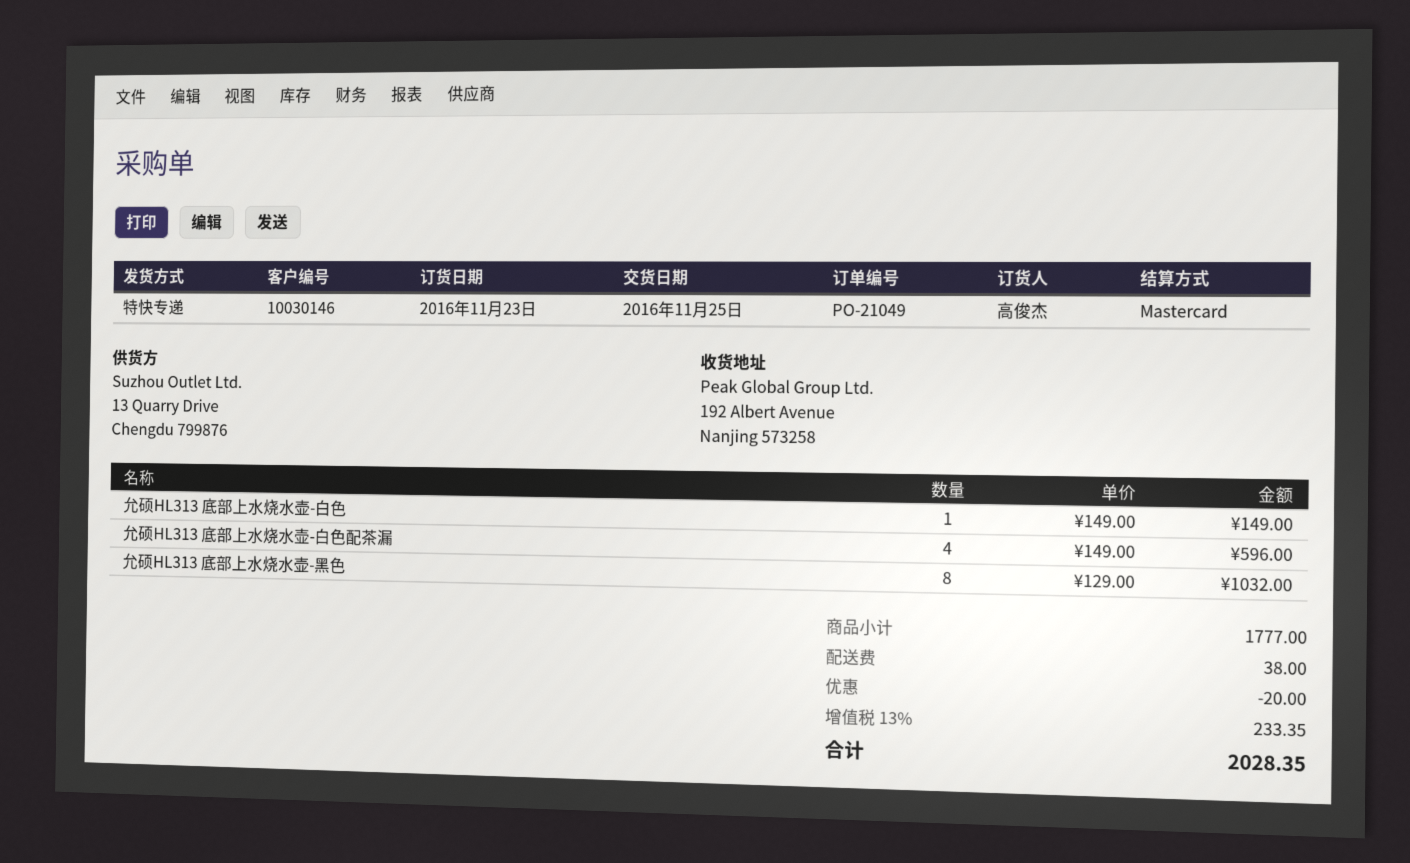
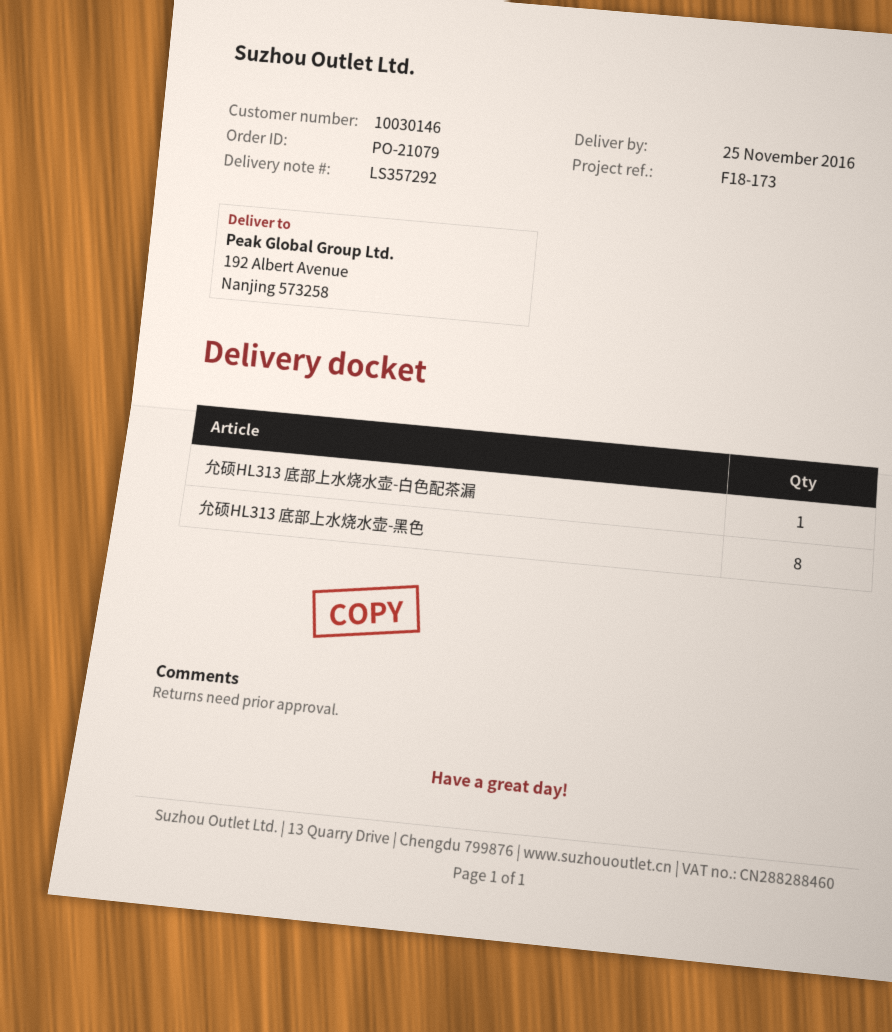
order number: PO-21049 -> PO-21079
允硕HL313 底部上水烧水壶-白色: 1 -> none
允硕HL313 底部上水烧水壶-白色配茶漏: 4 -> 1

